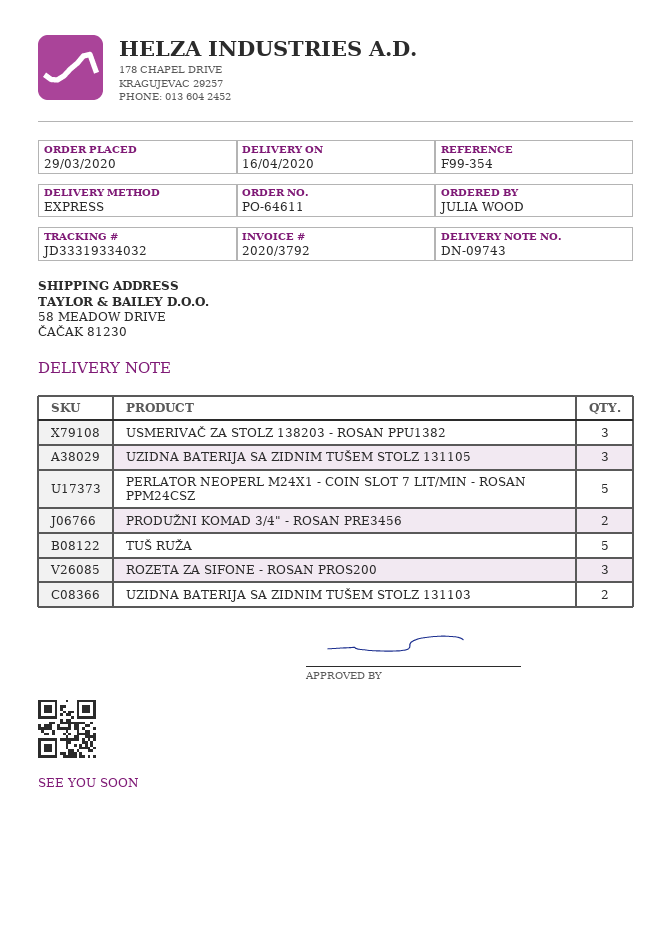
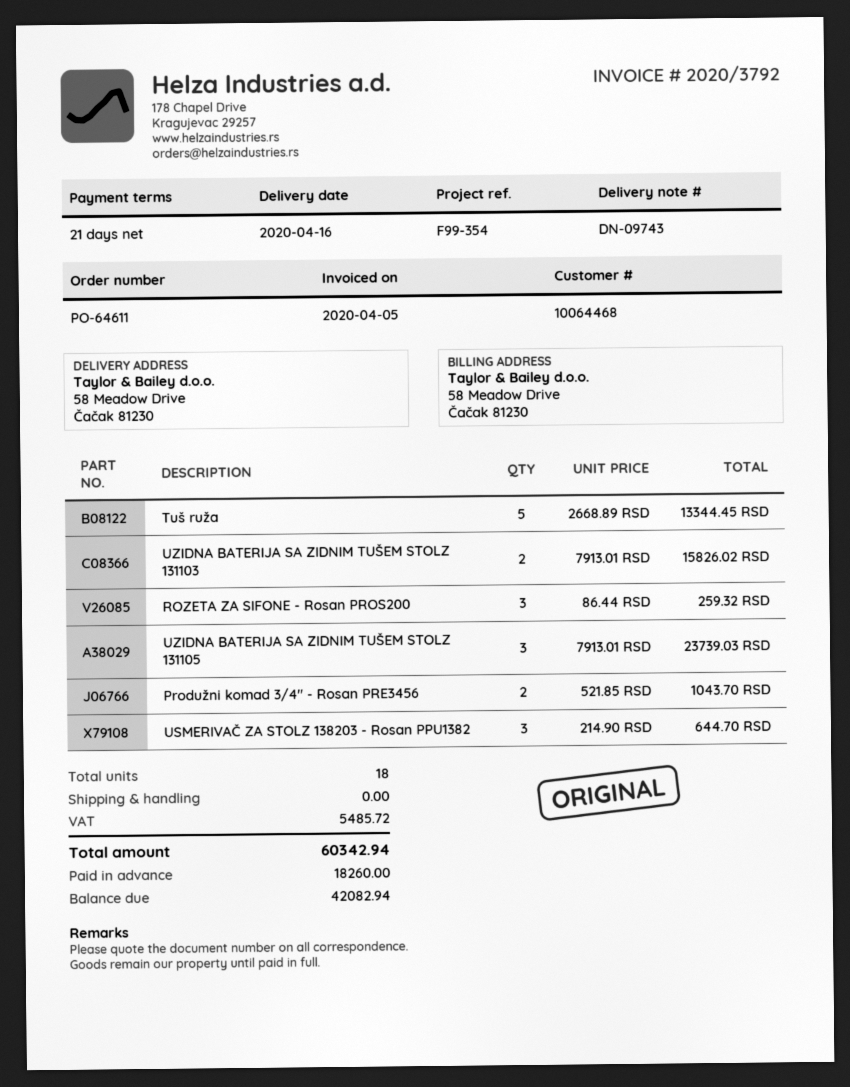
PERLATOR NEOPERL M24X1 - COIN SLOT 7 LIT/MIN - ROSAN PPM24CSZ: 5 -> none

